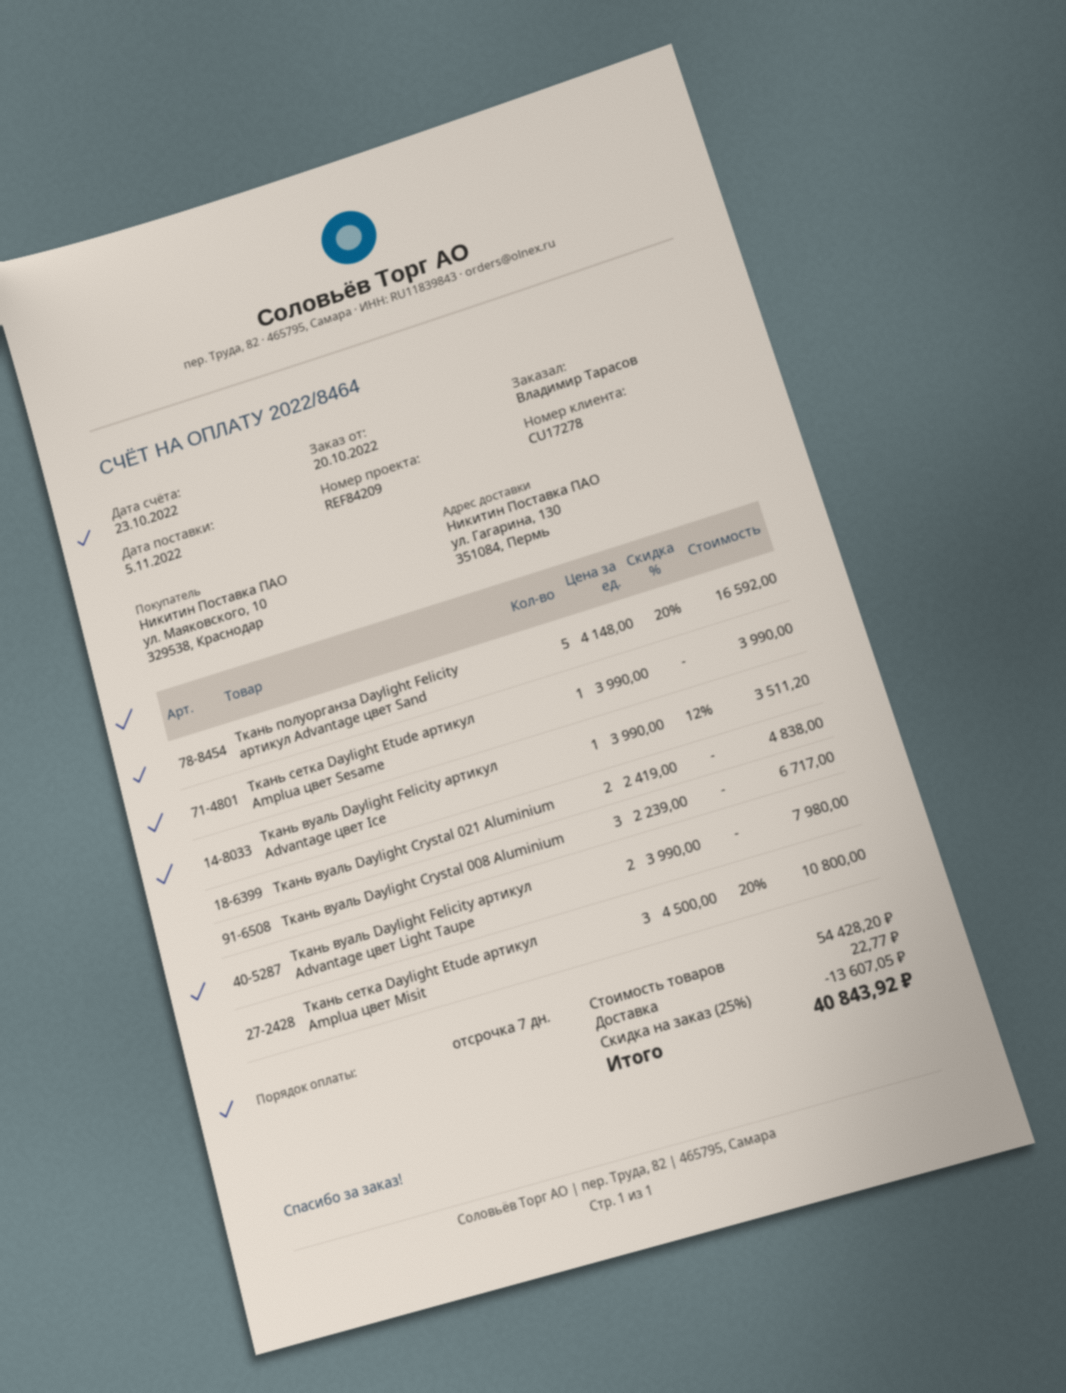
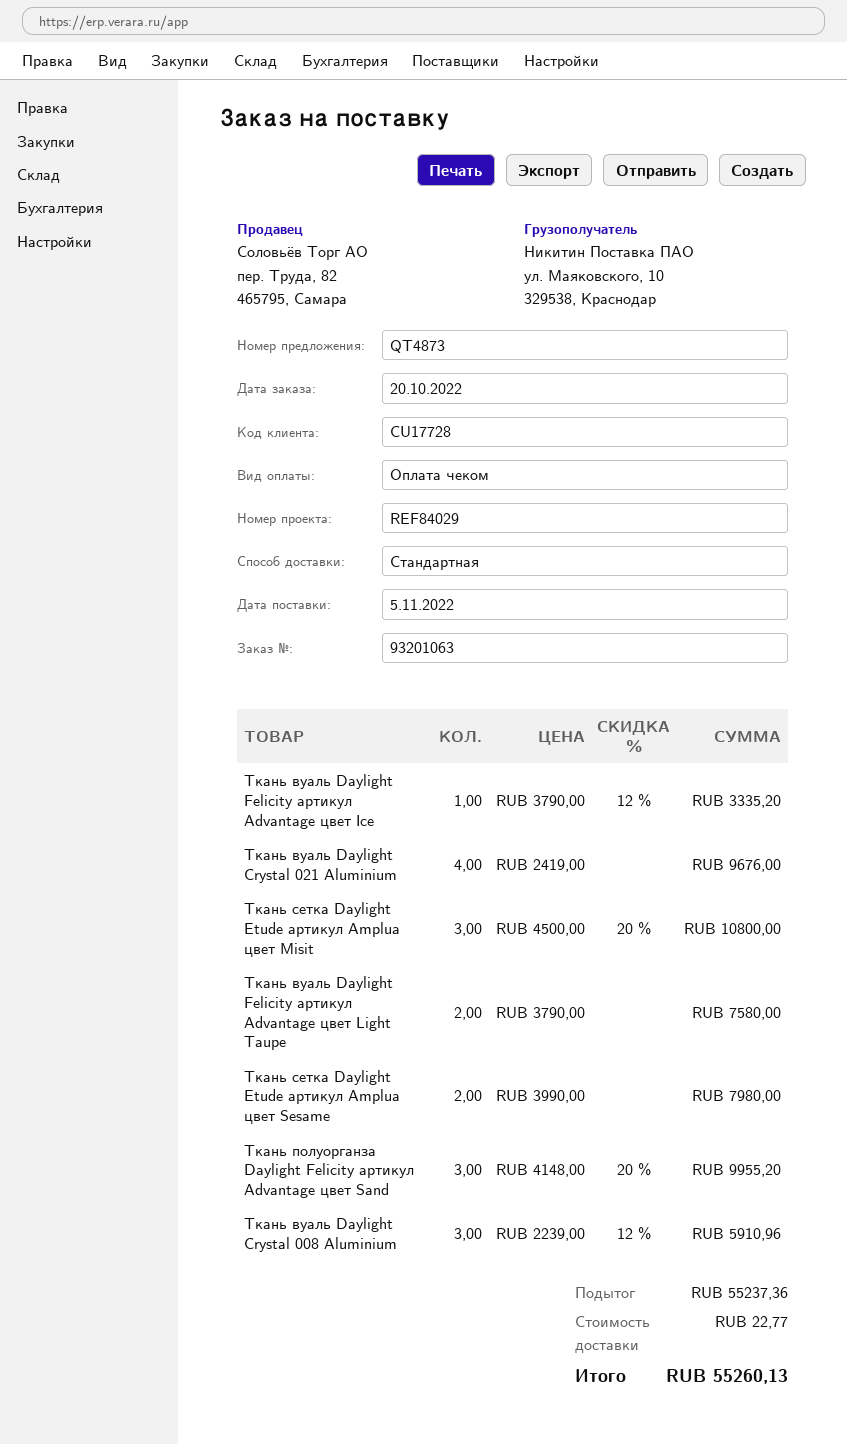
customer number: CU17278 -> CU17728
reference: REF84209 -> REF84029
ship to: ул. Гагарина, 130, 351084, Пермь -> ул. Маяковского, 10, 329538, Краснодар
Ткань полуорганза Daylight Felicity артикул Advantage цвет Sand: 5 x 4148.00 - 20% = 16592.00 -> 3 x 4148.00 - 20% = 9955.20
Ткань сетка Daylight Etude артикул Amplua цвет Sesame: 1 x 3990.00 = 3990.00 -> 2 x 3990.00 = 7980.00
Ткань вуаль Daylight Felicity артикул Advantage цвет Ice: 1 x 3990.00 - 12% = 3511.20 -> 1 x 3790.00 - 12% = 3335.20
Ткань вуаль Daylight Crystal 021 Aluminium: 2 x 2419.00 = 4838.00 -> 4 x 2419.00 = 9676.00
Ткань вуаль Daylight Crystal 008 Aluminium: 3 x 2239.00 = 6717.00 -> 3 x 2239.00 - 12% = 5910.96
Ткань вуаль Daylight Felicity артикул Advantage цвет Light Taupe: 2 x 3990.00 = 7980.00 -> 2 x 3790.00 = 7580.00
subtotal: 54428.20 -> 55237.36
discount: 25% = 13607.05 -> none
total: 40843.92 -> 55260.13

